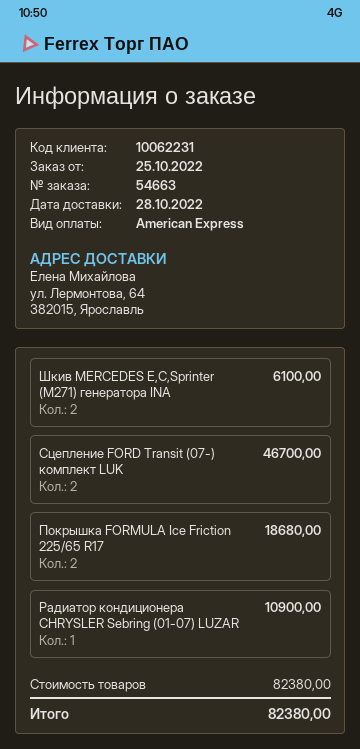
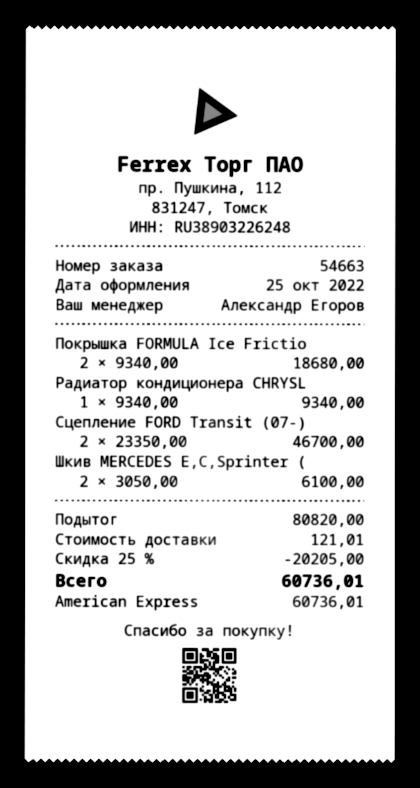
Радиатор кондиционера CHRYSLER Sebring (01-07) LUZAR: 1 for 10900.00 -> 1 for 9340.00
subtotal: 82380.00 -> 80820.00
discount: none -> 25% = 20205.00
shipping: none -> 121.01
total: 82380.00 -> 60736.01

